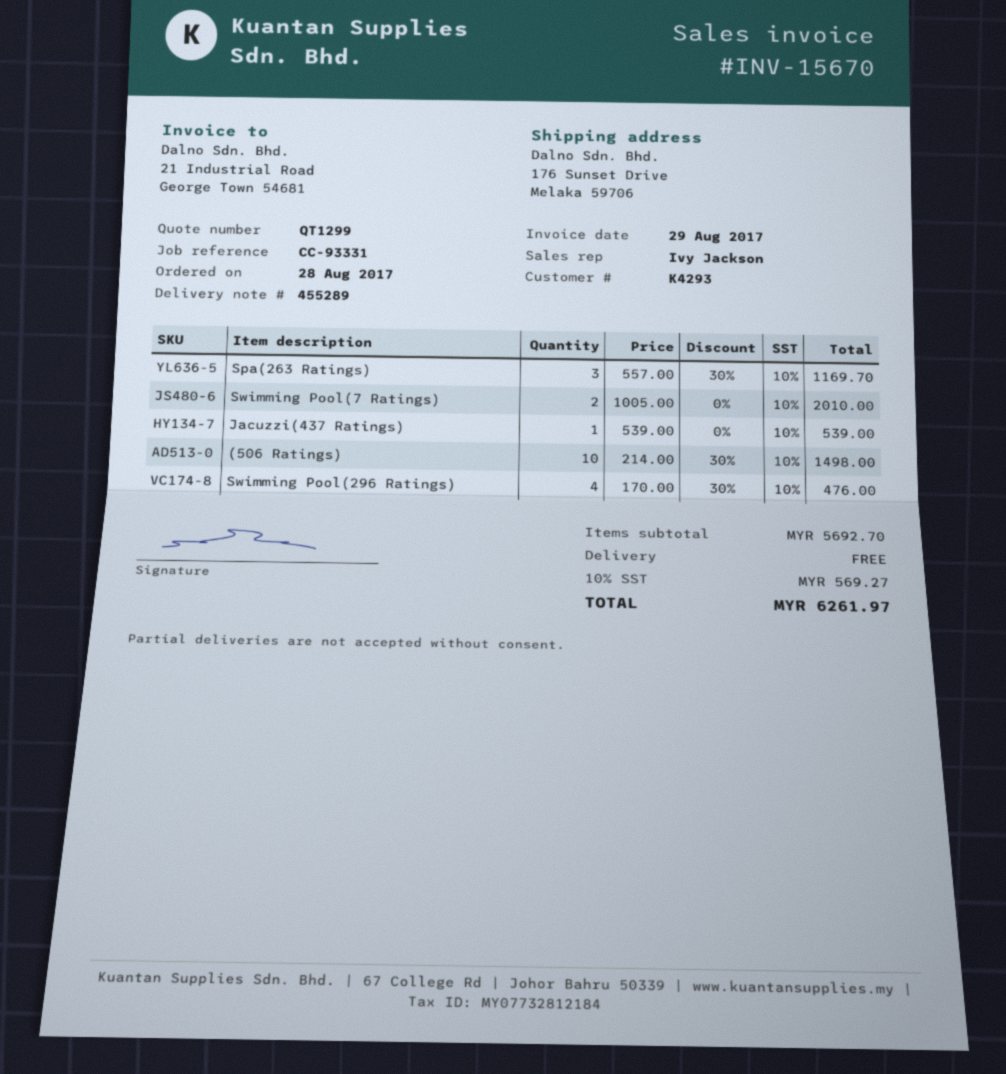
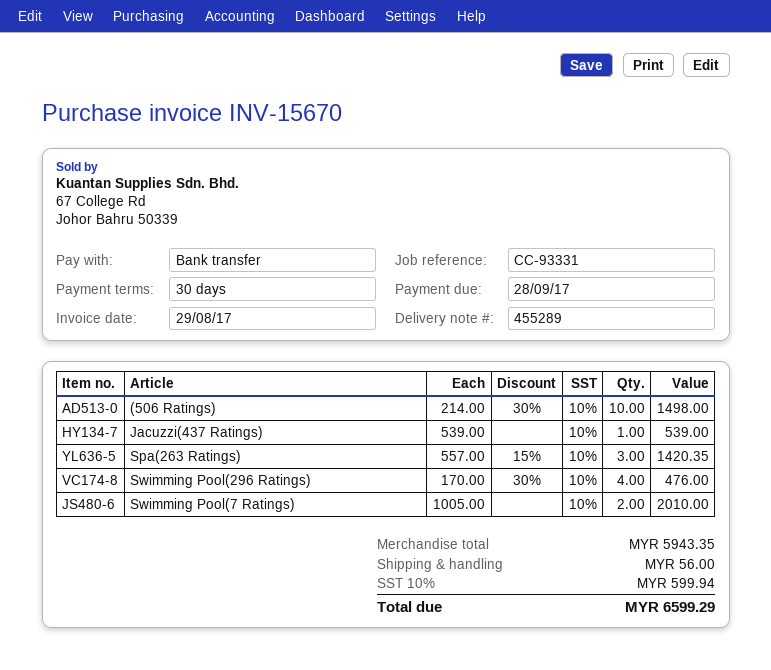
Spa(263 Ratings): 3 x 557.00 - 30% = 1169.70 -> 3 x 557.00 - 15% = 1420.35
subtotal: 5692.70 -> 5943.35
shipping: 0.00 -> 56.00
tax: 10% = 569.27 -> 10% = 599.94
total: 6261.97 -> 6599.29

